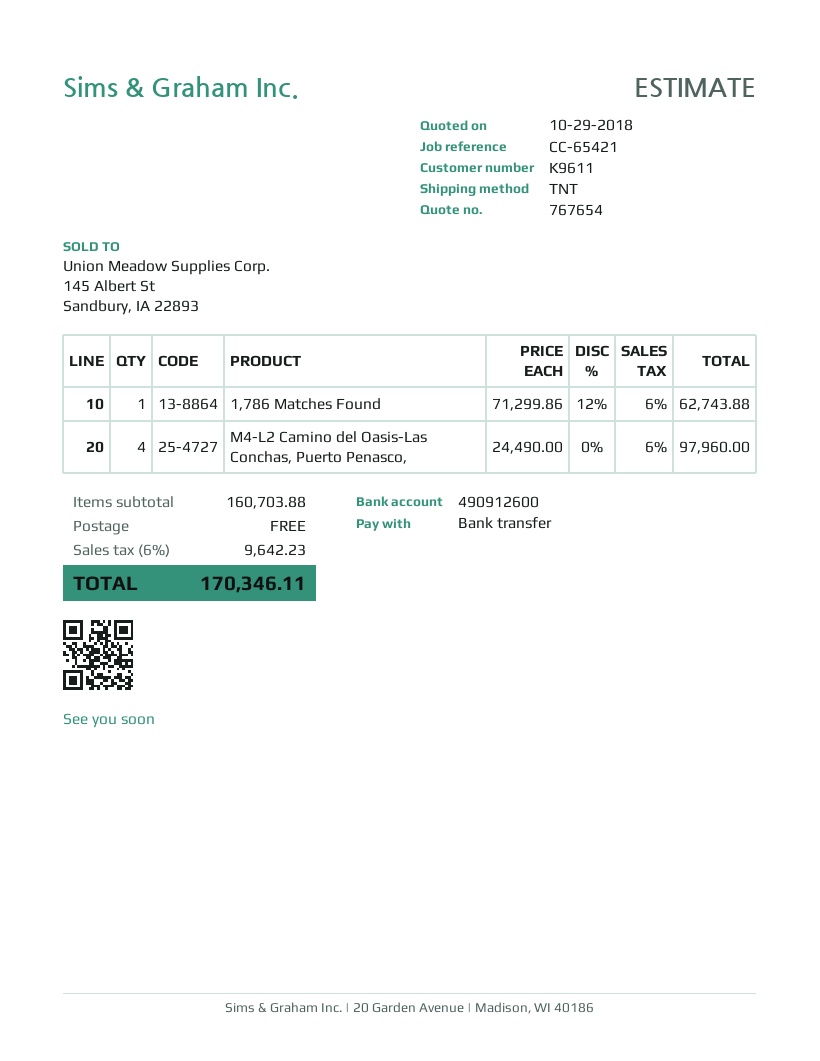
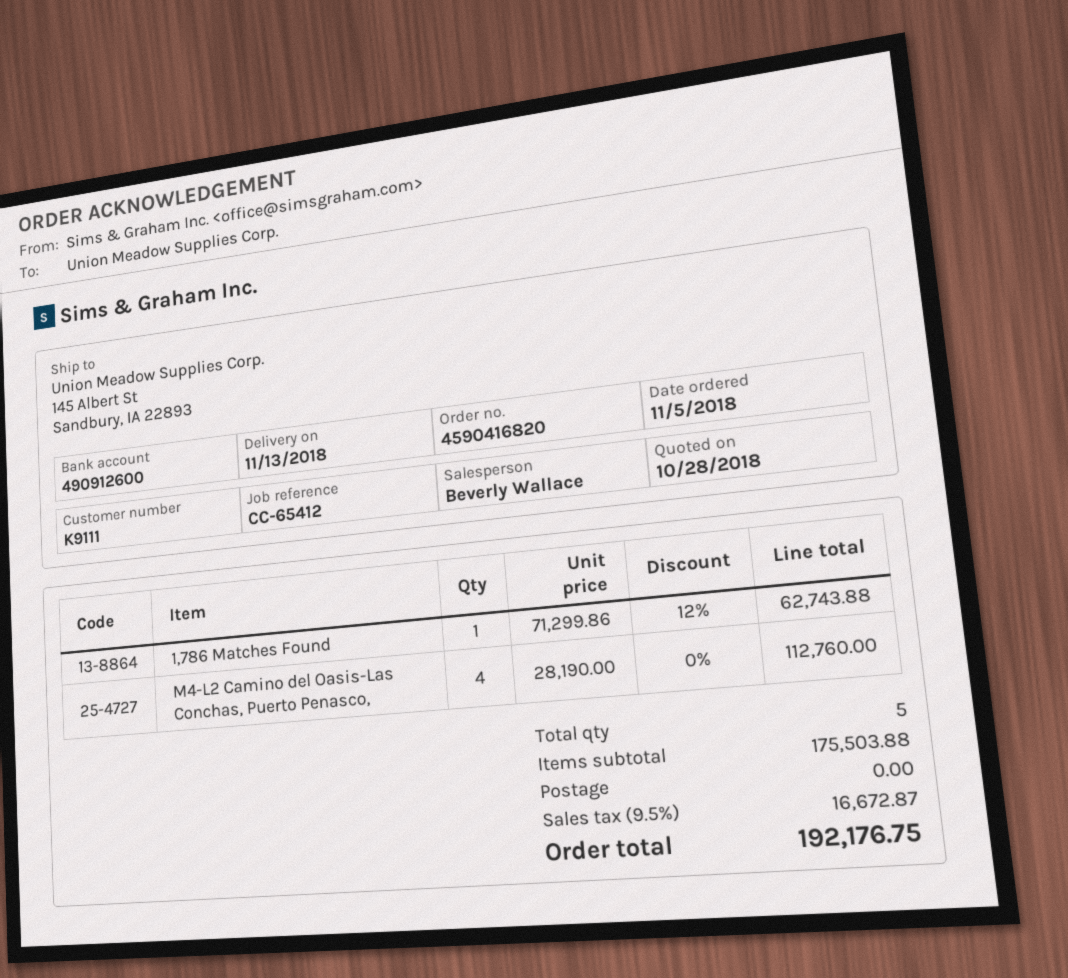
quote date: 2018-10-29 -> 2018-10-28
customer number: K9611 -> K9111
reference: CC-65421 -> CC-65412
M4-L2 Camino del Oasis-Las Conchas, Puerto Penasco,: 4 x 24490.00 = 97960.00 -> 4 x 28190.00 = 112760.00
subtotal: 160703.88 -> 175503.88
tax: 6% = 9642.23 -> 9.5% = 16672.87
total: 170346.11 -> 192176.75

